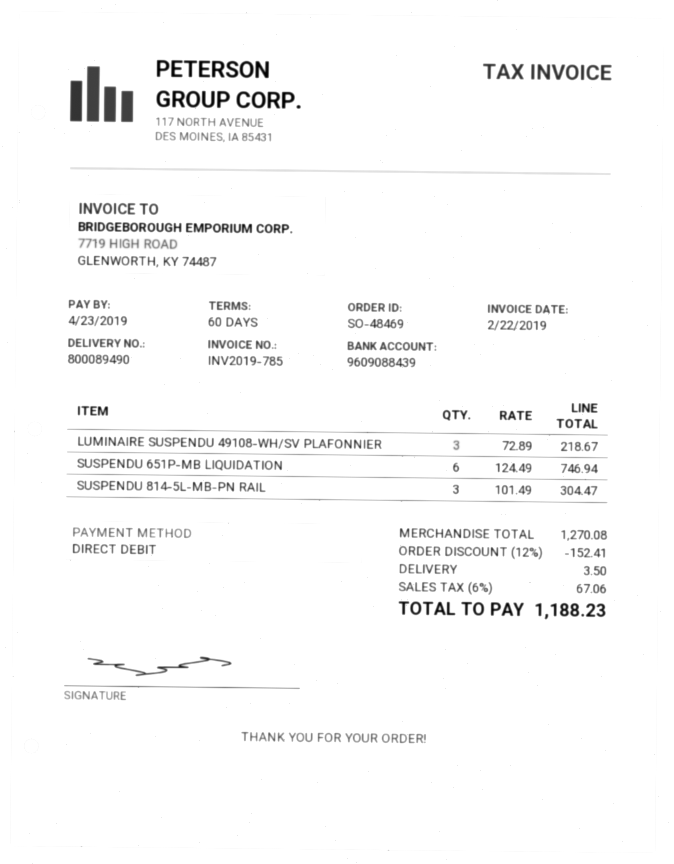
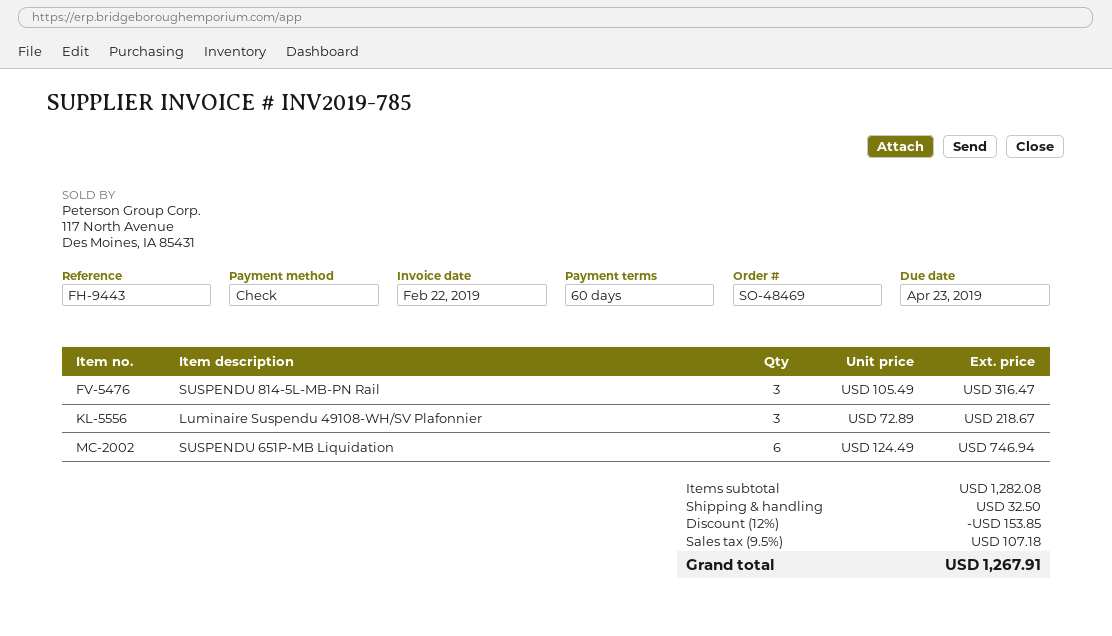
payment method: direct debit -> cheque
SUSPENDU 814-5L-MB-PN RAIL: 3 x 101.49 = 304.47 -> 3 x 105.49 = 316.47
subtotal: 1270.08 -> 1282.08
discount: 12% = 152.41 -> 12% = 153.85
shipping: 3.50 -> 32.50
tax: 6% = 67.06 -> 9.5% = 107.18
total: 1188.23 -> 1267.91

